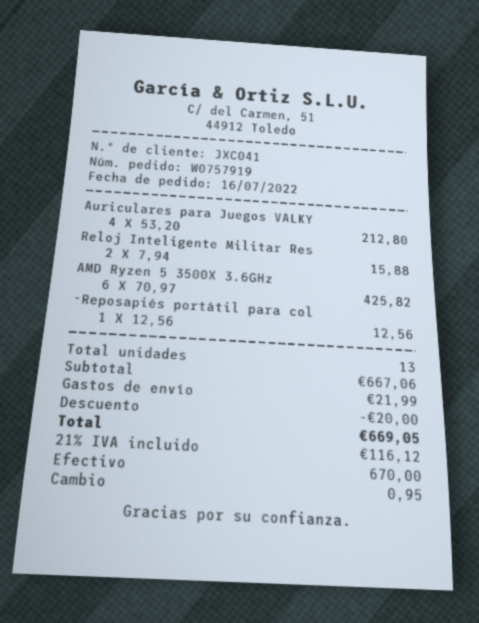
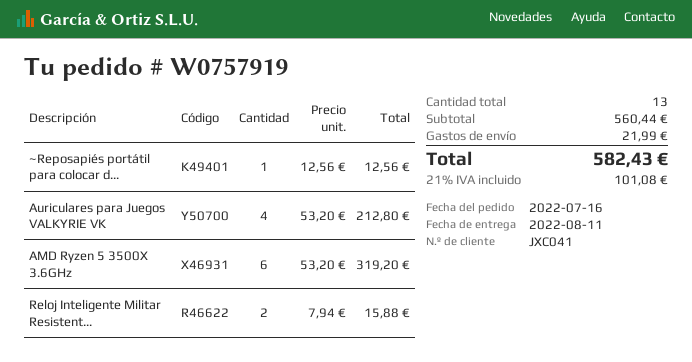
AMD Ryzen 5 3500X 3.6GHz: 6 x 70.97 = 425.82 -> 6 x 53.20 = 319.20
subtotal: 667.06 -> 560.44
discount: 20.00 -> none
tax: 21% = 116.12 -> 21% = 101.08
total: 669.05 -> 582.43

